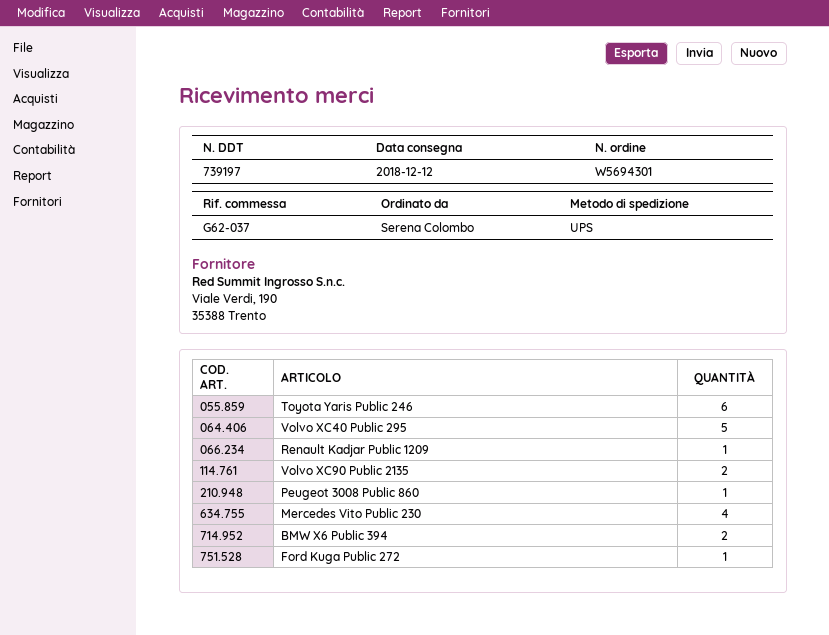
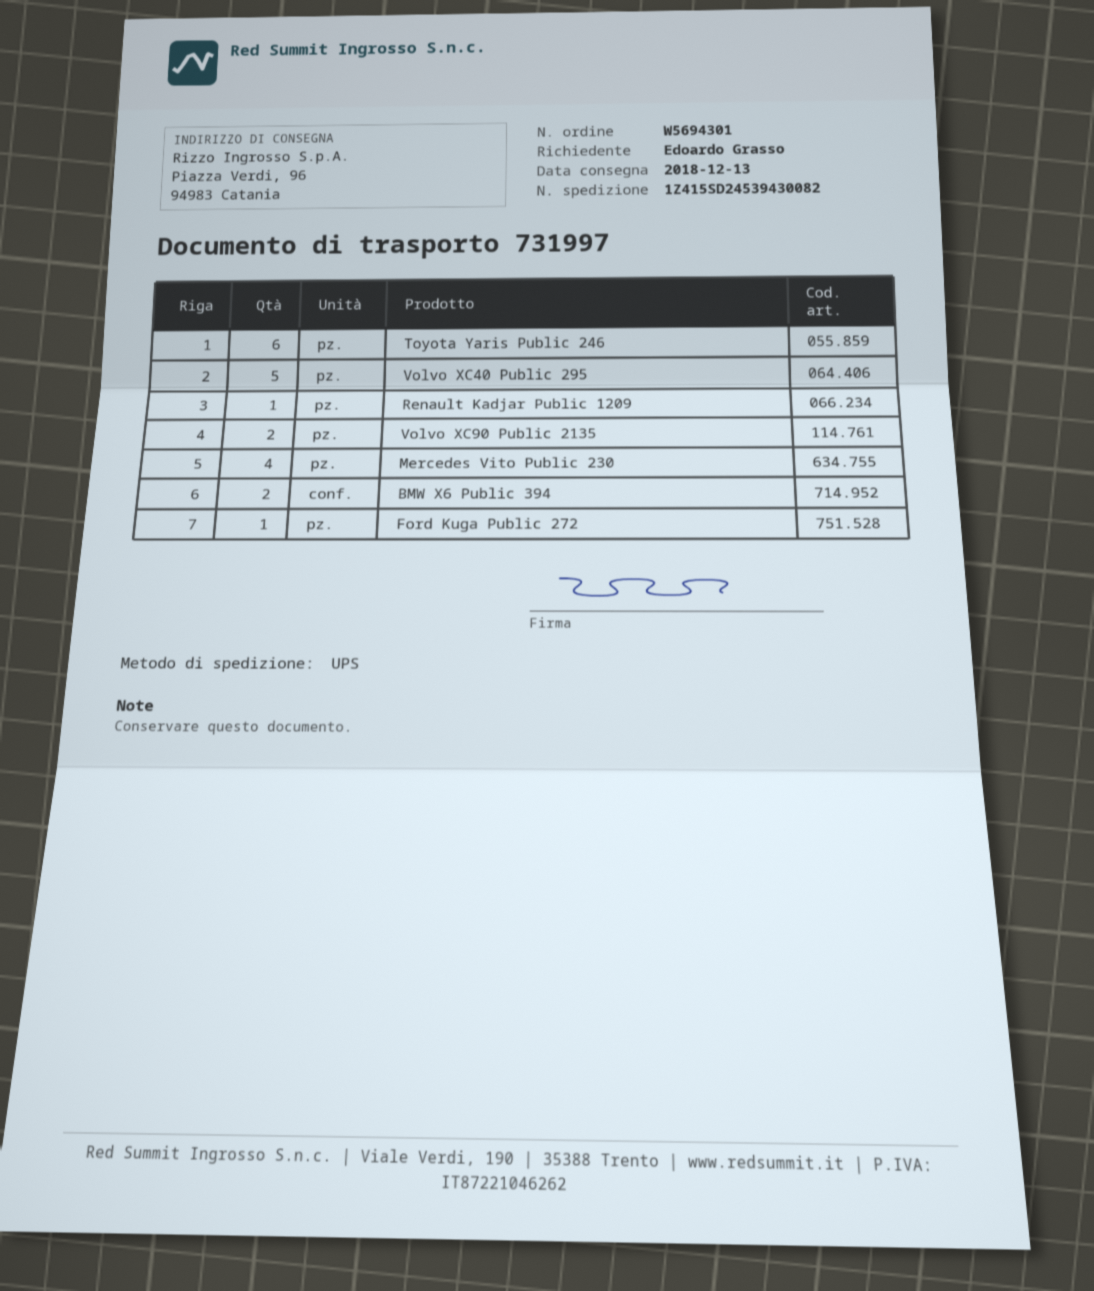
delivery note number: 739197 -> 731997
delivery date: 2018-12-12 -> 2018-12-13
ordered by: Serena Colombo -> Edoardo Grasso
Peugeot 3008 Public 860: 1 -> none

